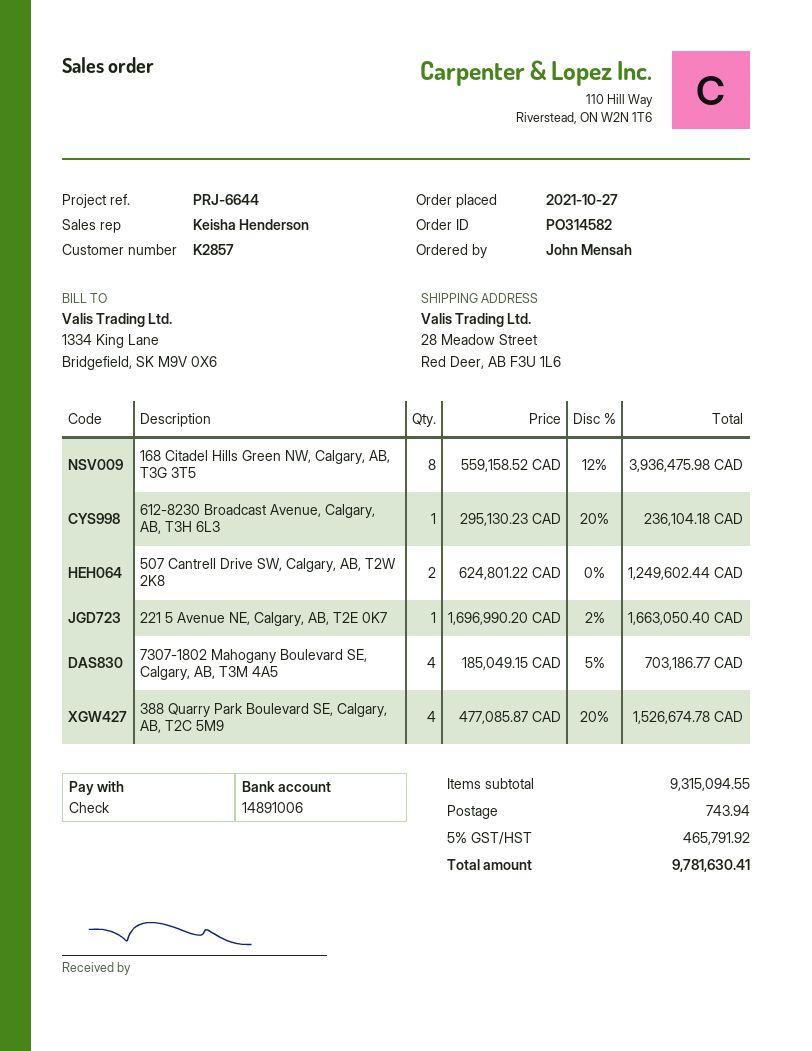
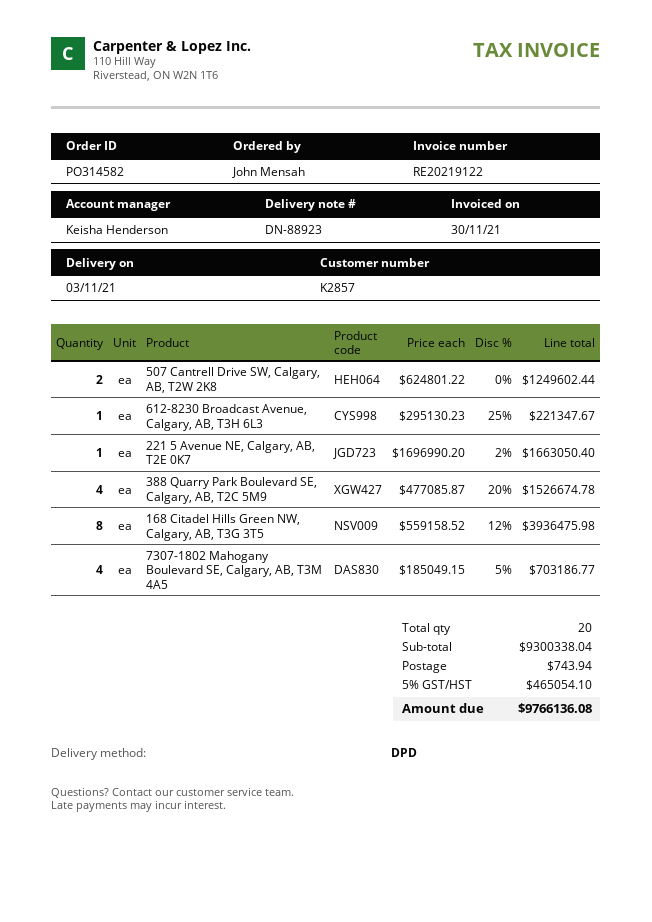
612-8230 Broadcast Avenue, Calgary, AB, T3H 6L3: 1 x 295130.23 - 20% = 236104.18 -> 1 x 295130.23 - 25% = 221347.67
subtotal: 9315094.55 -> 9300338.04
tax: 5% = 465791.92 -> 5% = 465054.10
total: 9781630.41 -> 9766136.08

